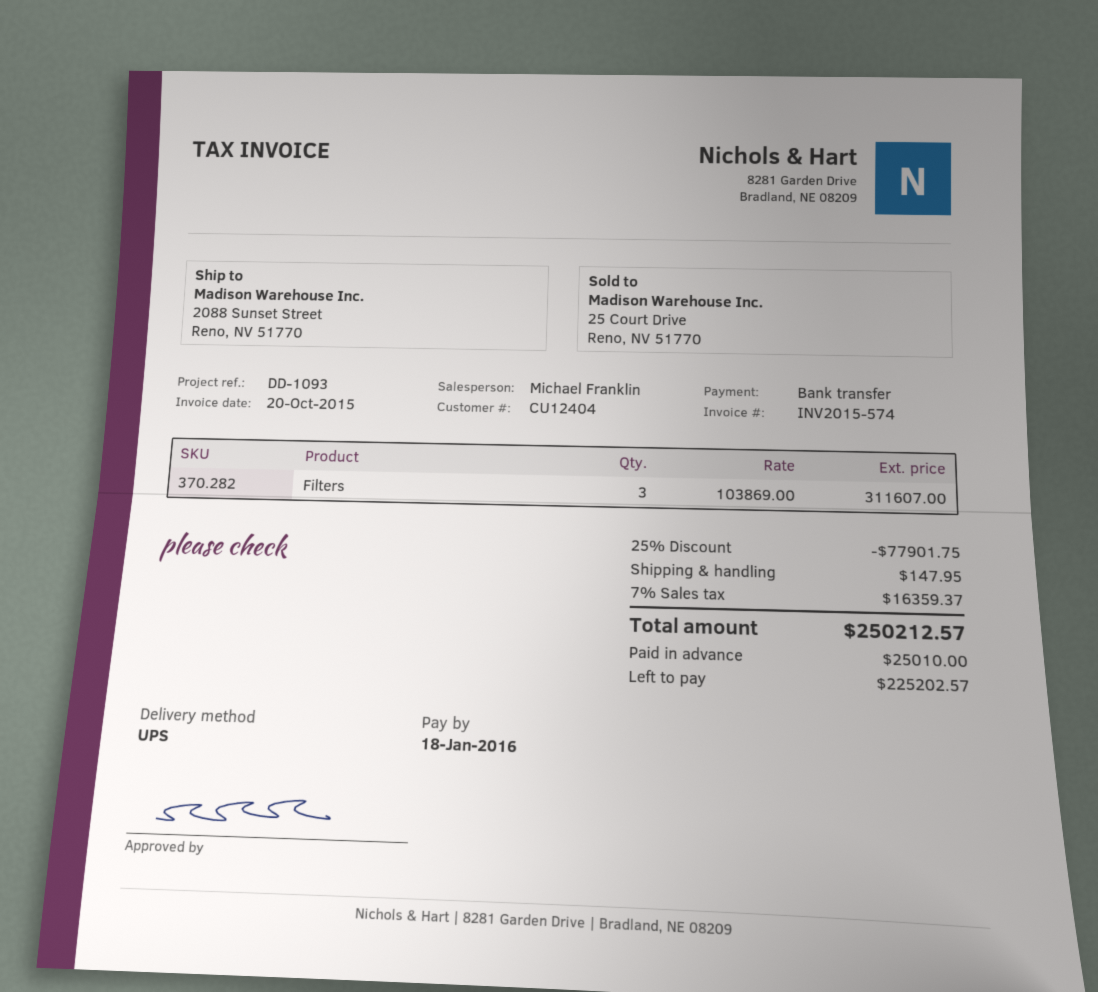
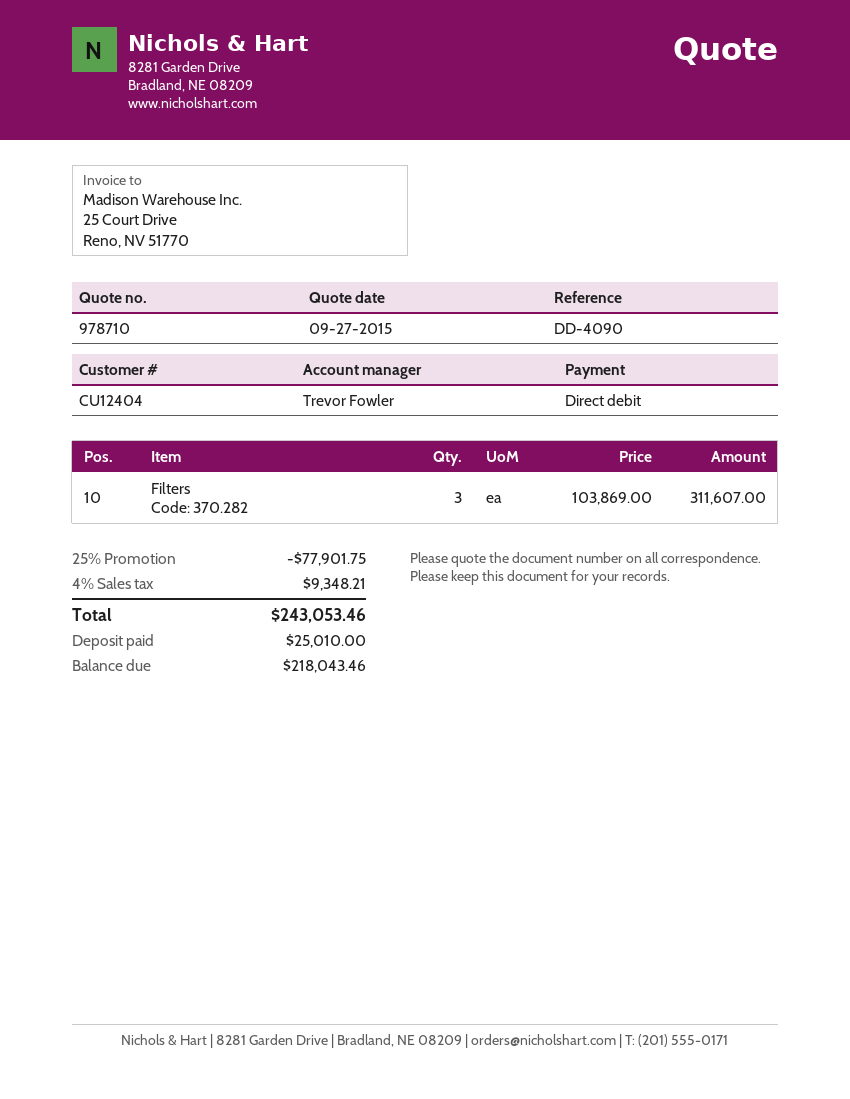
reference: DD-1093 -> DD-4090
sales rep: Michael Franklin -> Trevor Fowler
payment method: bank transfer -> direct debit
shipping: 147.95 -> none
tax: 7% = 16359.37 -> 4% = 9348.21
total: 250212.57 -> 243053.46
balance: 225202.57 -> 218043.46

